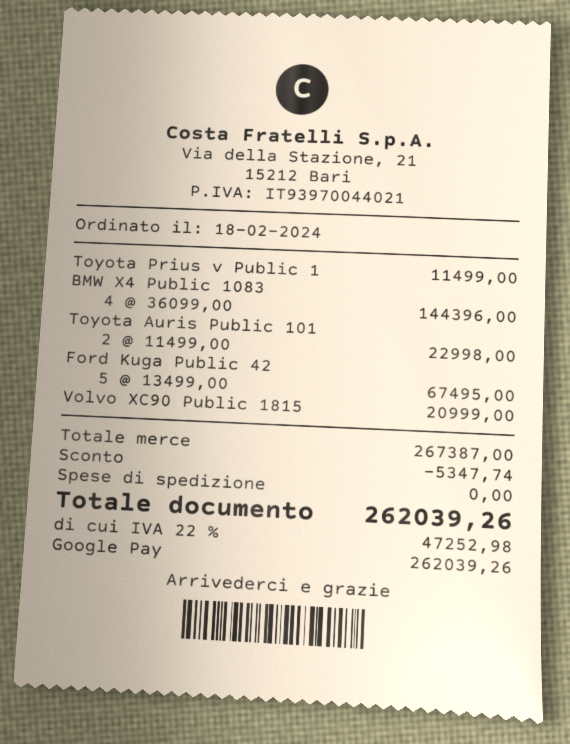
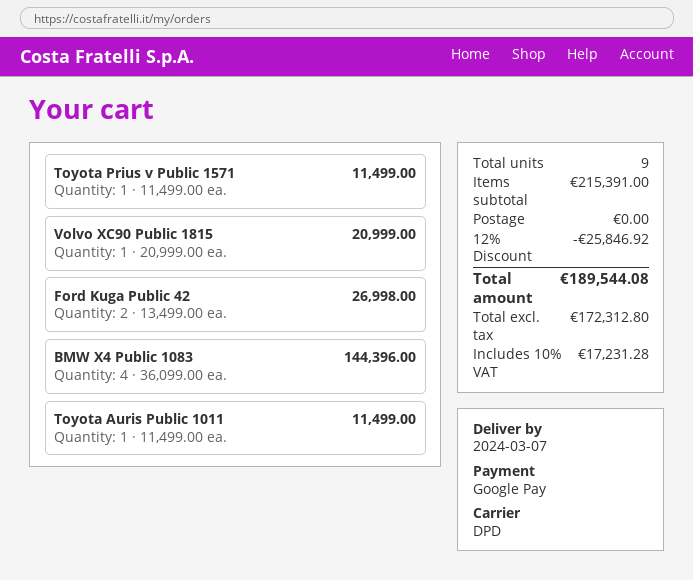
Toyota Auris Public 101: 2 x 11499.00 = 22998.00 -> 1 x 11499.00 = 11499.00
Ford Kuga Public 42: 5 x 13499.00 = 67495.00 -> 2 x 13499.00 = 26998.00
subtotal: 267387.00 -> 215391.00
discount: 5347.74 -> 25846.92
tax: 22% = 47252.98 -> 10% = 17231.28
total: 262039.26 -> 189544.08

